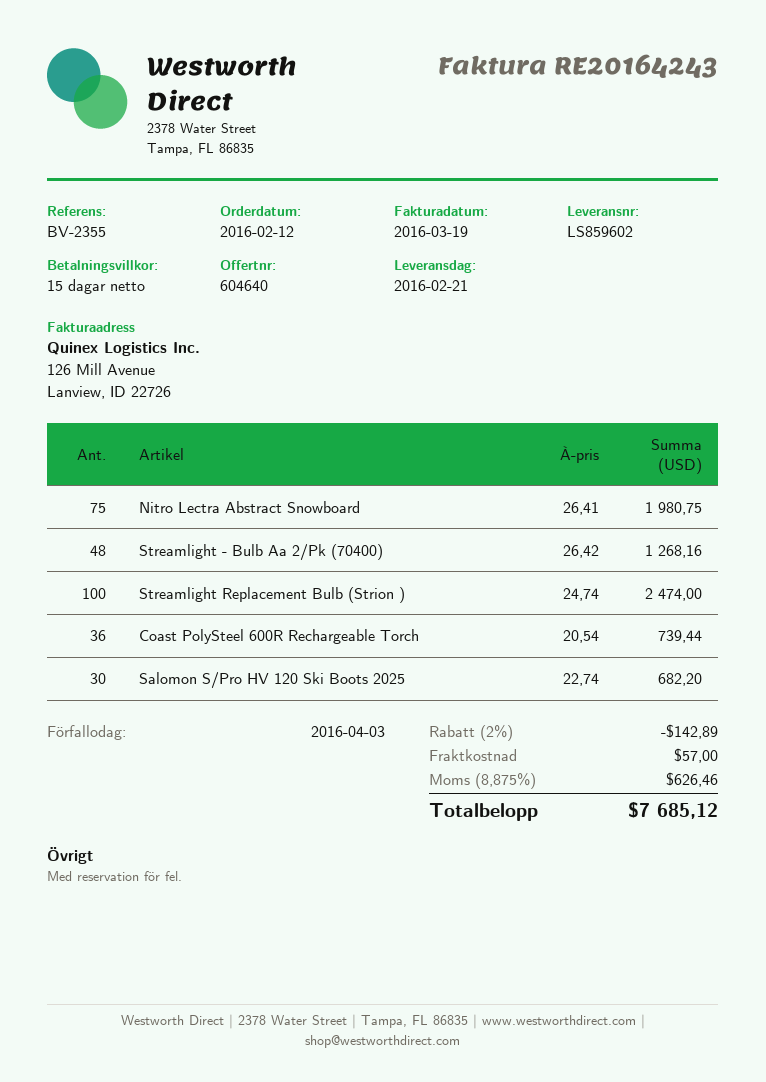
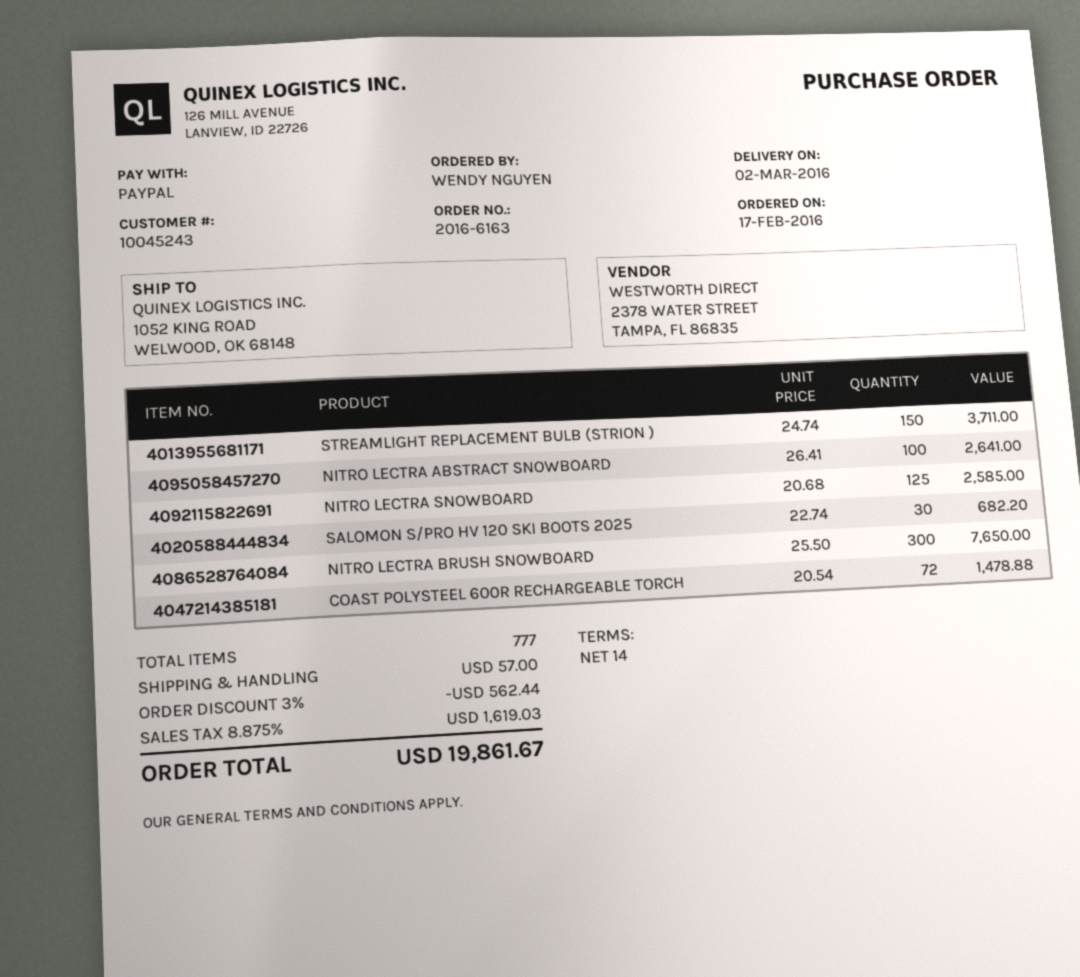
order date: 2016-02-12 -> 2016-02-17
delivery date: 2016-02-21 -> 2016-03-02
payment terms: 15 days -> 14 days
Nitro Lectra Abstract Snowboard: 75 x 26.41 = 1980.75 -> 100 x 26.41 = 2641.00
Streamlight - Bulb Aa 2/Pk (70400): 48 x 26.42 = 1268.16 -> none
Streamlight Replacement Bulb (Strion ): 100 x 24.74 = 2474.00 -> 150 x 24.74 = 3711.00
Coast PolySteel 600R Rechargeable Torch: 36 x 20.54 = 739.44 -> 72 x 20.54 = 1478.88
NITRO LECTRA SNOWBOARD: none -> 125 x 20.68 = 2585.00
NITRO LECTRA BRUSH SNOWBOARD: none -> 300 x 25.50 = 7650.00
discount: 2% = 142.89 -> 3% = 562.44
tax: 8.875% = 626.46 -> 8.875% = 1619.03
total: 7685.12 -> 19861.67

